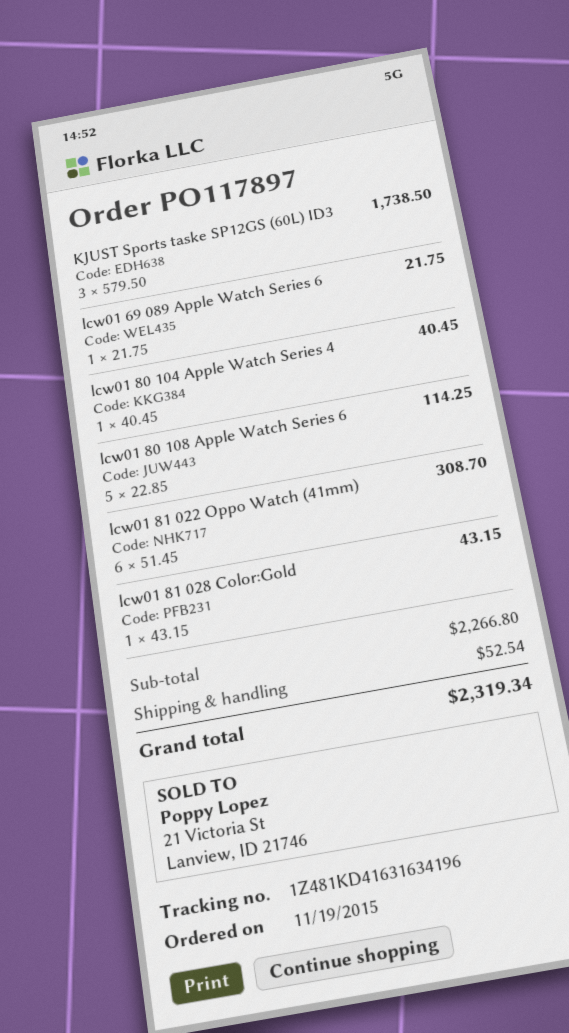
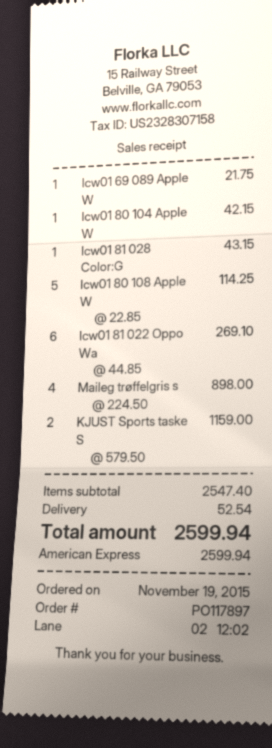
KJUST Sports taske SP12GS (60L) ID3: 3 x 579.50 = 1738.50 -> 2 x 579.50 = 1159.00
lcw01 80 104 Apple Watch Series 4: 1 x 40.45 = 40.45 -> 1 x 42.15 = 42.15
lcw01 81 022 Oppo Watch (41mm): 6 x 51.45 = 308.70 -> 6 x 44.85 = 269.10
Maileg trøffelgris s: none -> 4 x 224.50 = 898.00
subtotal: 2266.80 -> 2547.40
total: 2319.34 -> 2599.94

